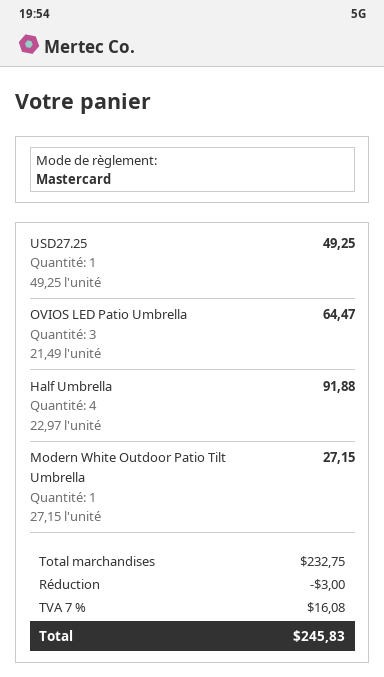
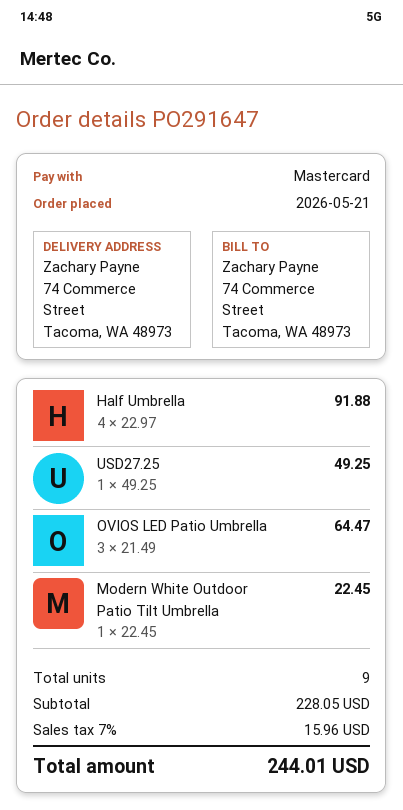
Modern White Outdoor Patio Tilt Umbrella: 1 x 27.15 = 27.15 -> 1 x 22.45 = 22.45
subtotal: 232.75 -> 228.05
discount: 3.00 -> none
tax: 7% = 16.08 -> 7% = 15.96
total: 245.83 -> 244.01

